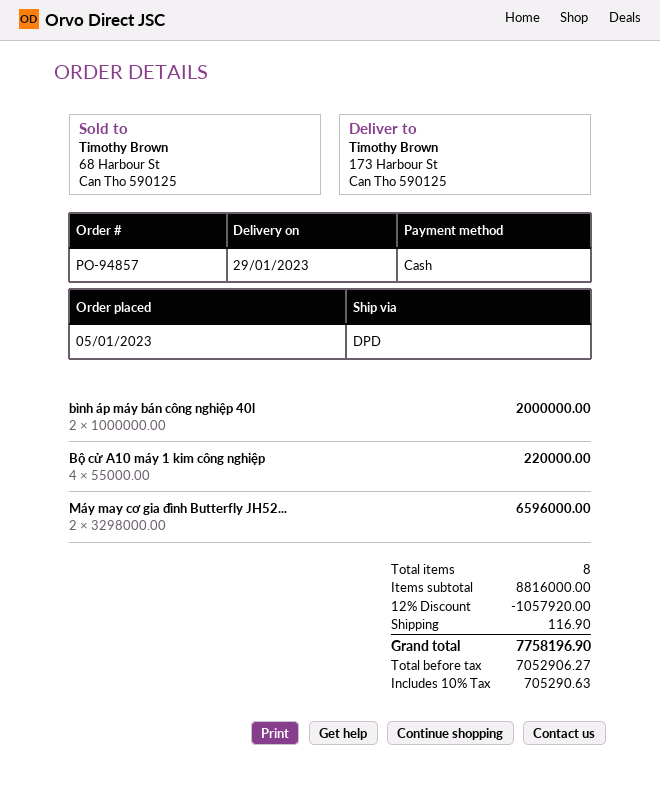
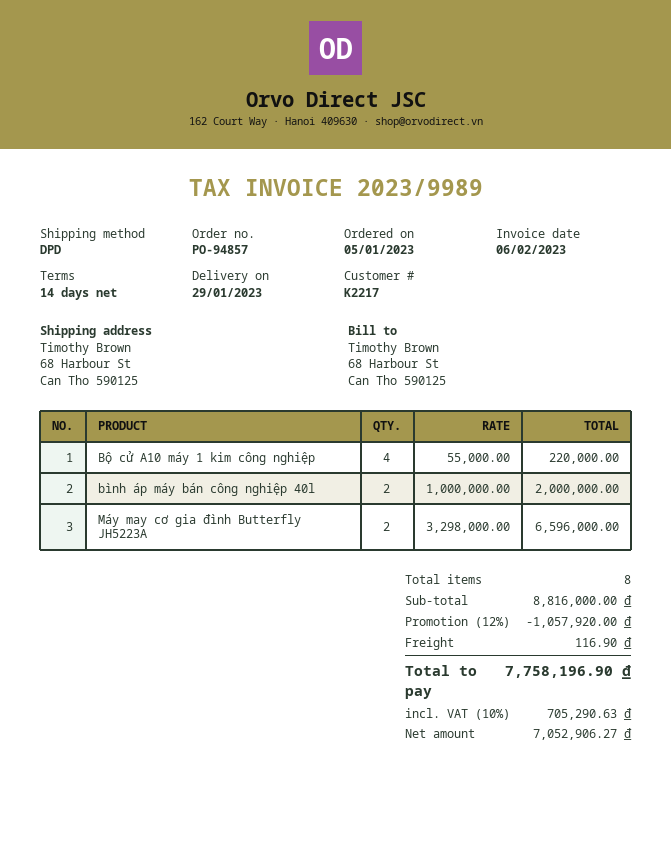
ship to: 173 Harbour St, Can Tho 590125 -> 68 Harbour St, Can Tho 590125

